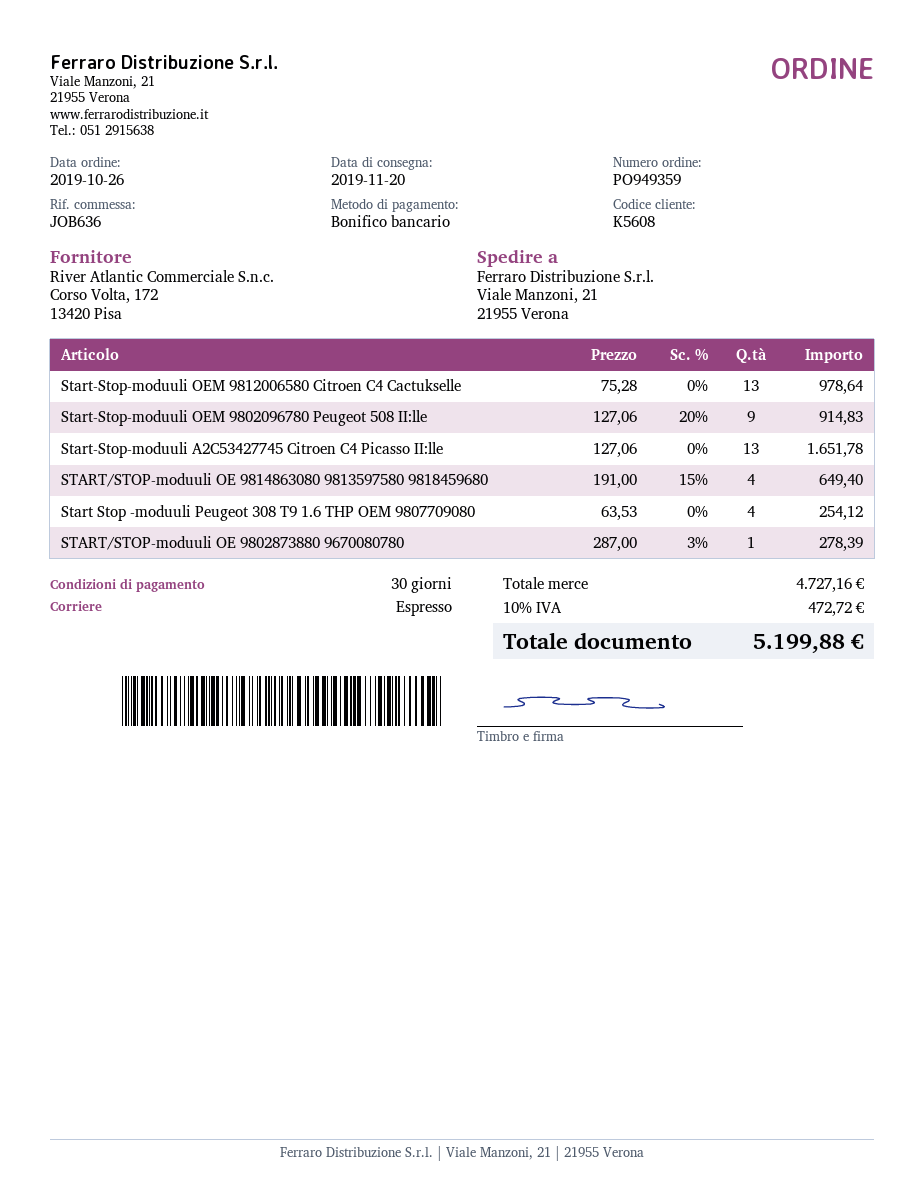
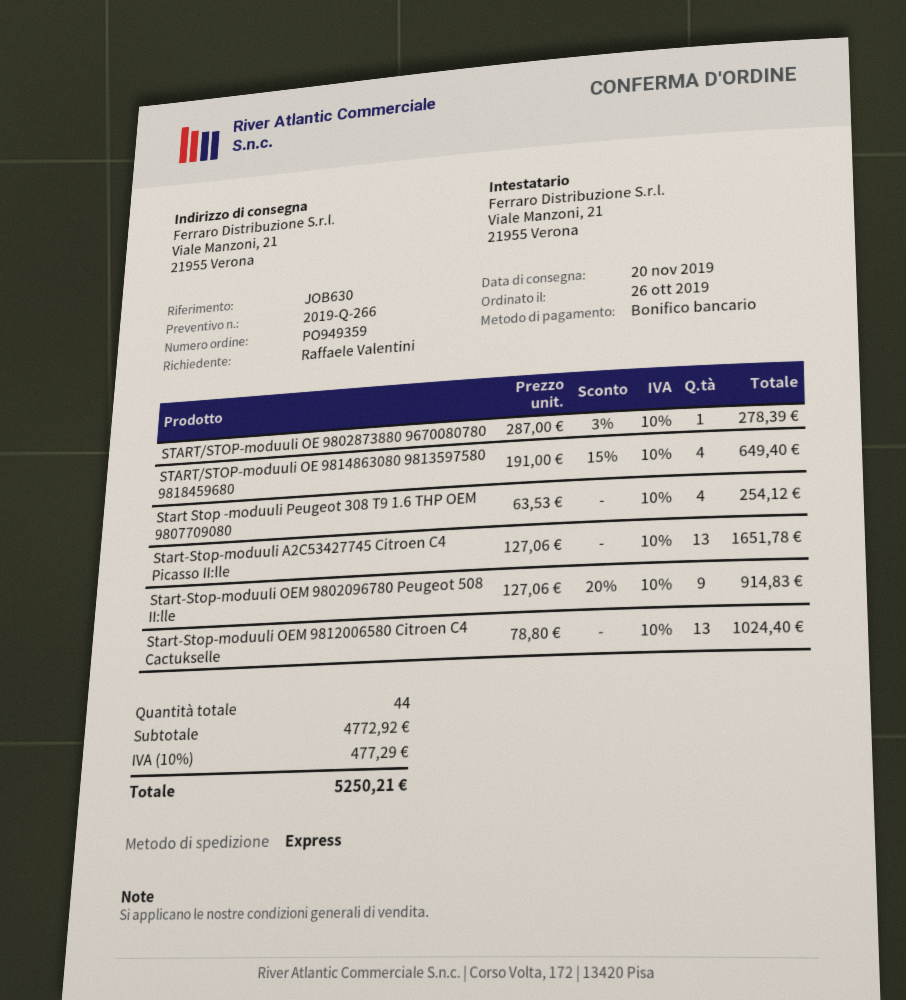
reference: JOB636 -> JOB630
Start-Stop-moduuli OEM 9812006580 Citroen C4 Cactukselle: 13 x 75.28 = 978.64 -> 13 x 78.80 = 1024.40
subtotal: 4727.16 -> 4772.92
tax: 10% = 472.72 -> 10% = 477.29
total: 5199.88 -> 5250.21

